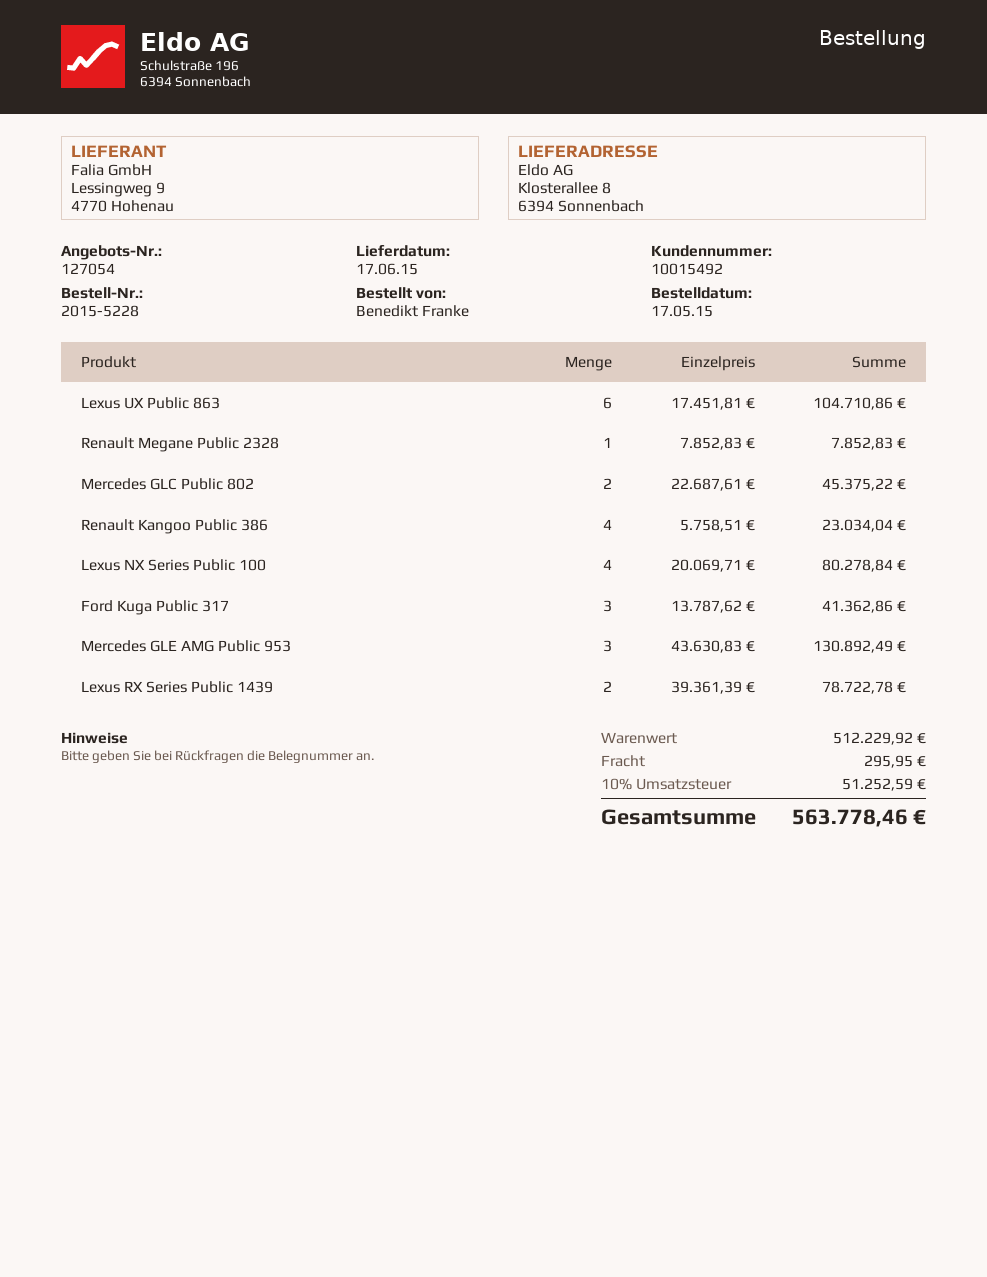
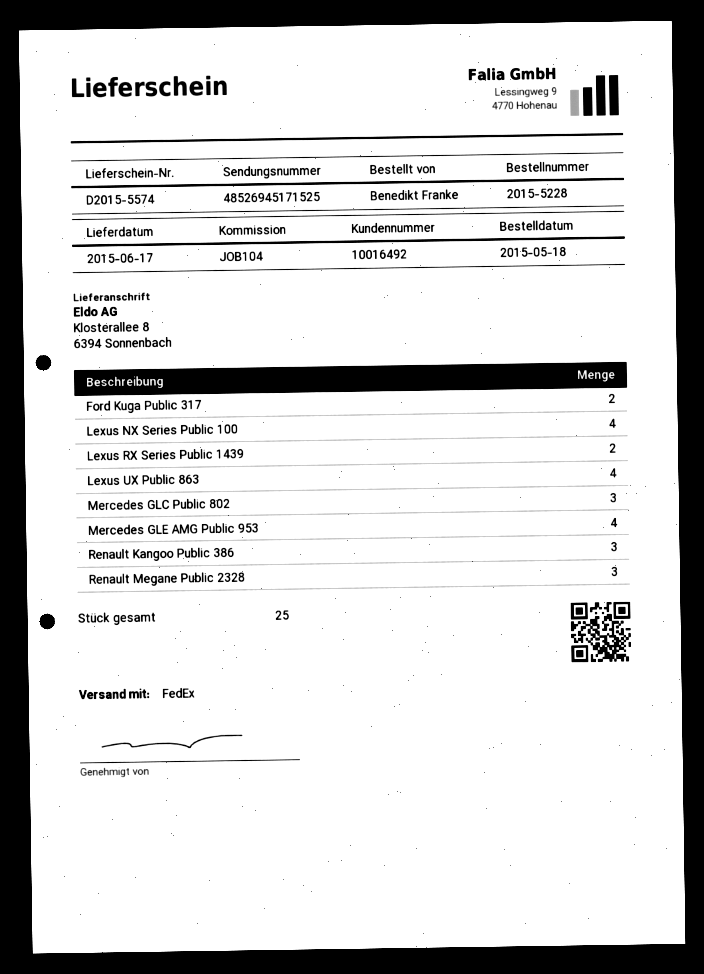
order date: 2015-05-17 -> 2015-05-18
customer number: 10015492 -> 10016492
Lexus UX Public 863: 6 -> 4
Renault Megane Public 2328: 1 -> 3
Mercedes GLC Public 802: 2 -> 3
Renault Kangoo Public 386: 4 -> 3
Ford Kuga Public 317: 3 -> 2
Mercedes GLE AMG Public 953: 3 -> 4

